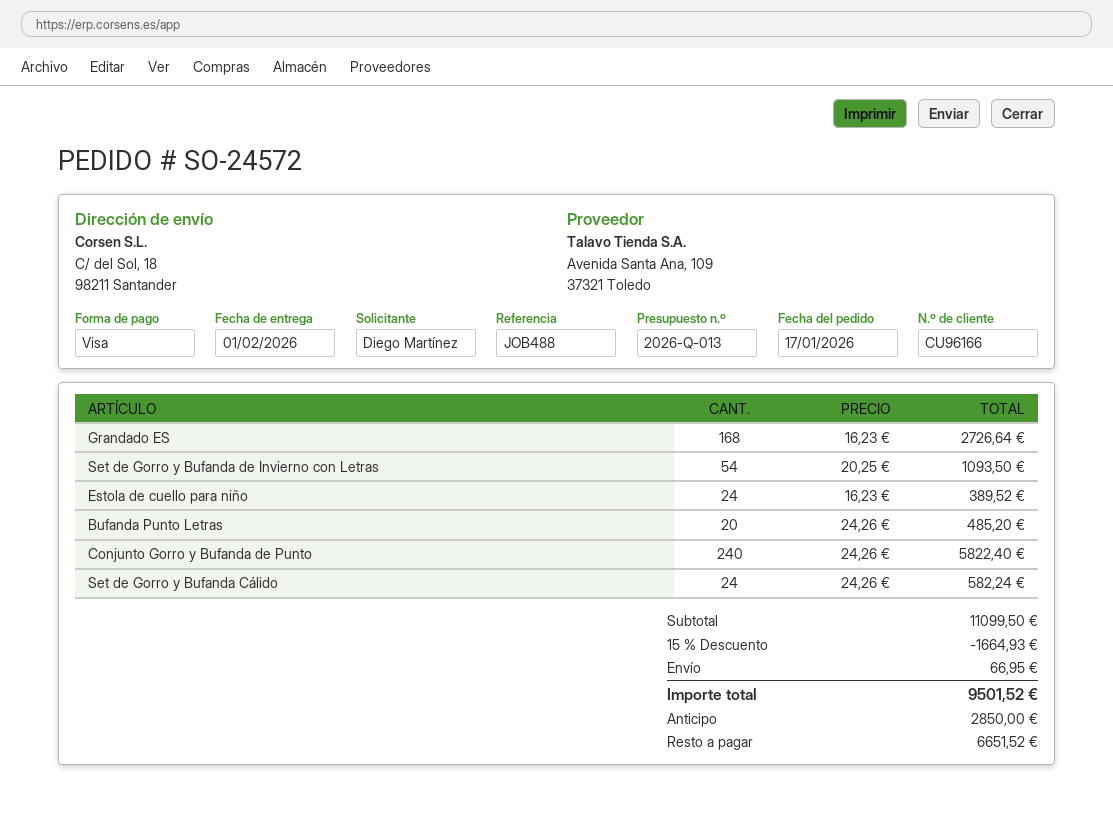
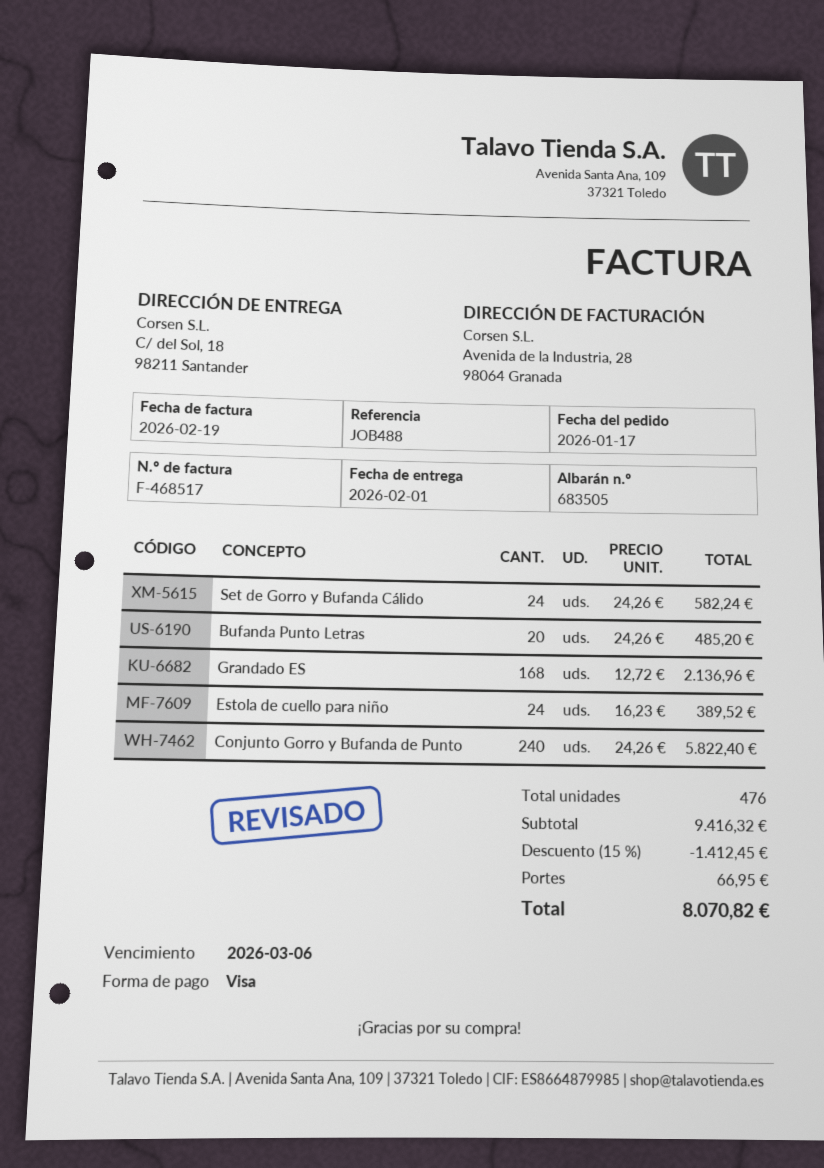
Grandado ES: 168 x 16.23 = 2726.64 -> 168 x 12.72 = 2136.96
Set de Gorro y Bufanda de Invierno con Letras: 54 x 20.25 = 1093.50 -> none
subtotal: 11099.50 -> 9416.32
discount: 15% = 1664.93 -> 15% = 1412.45
total: 9501.52 -> 8070.82

